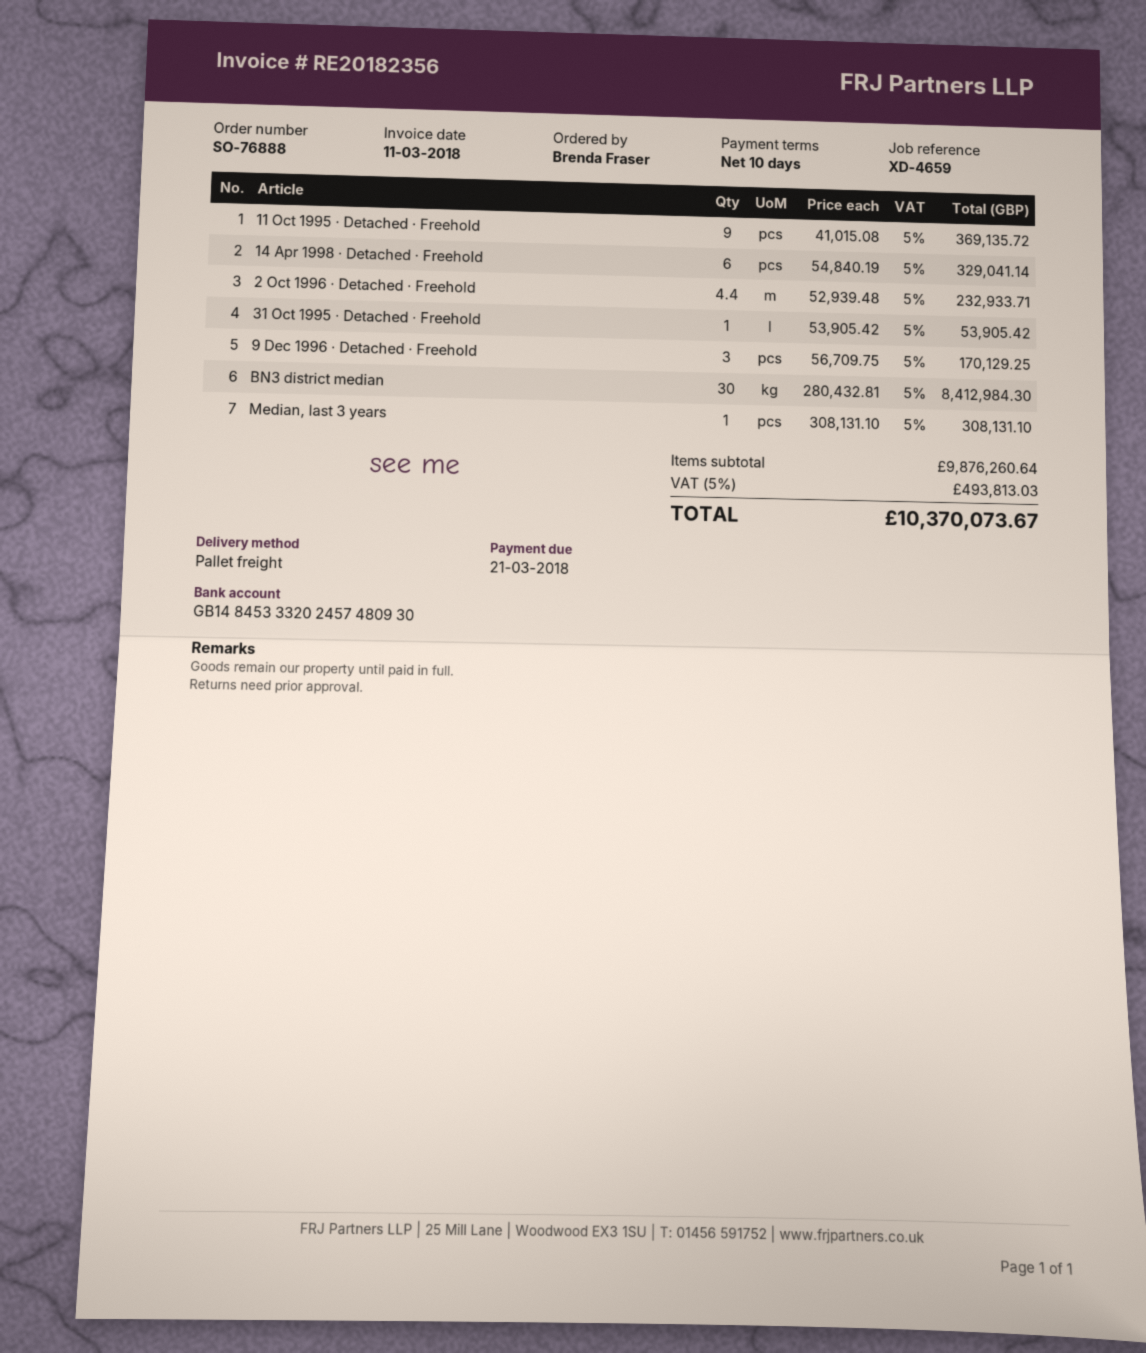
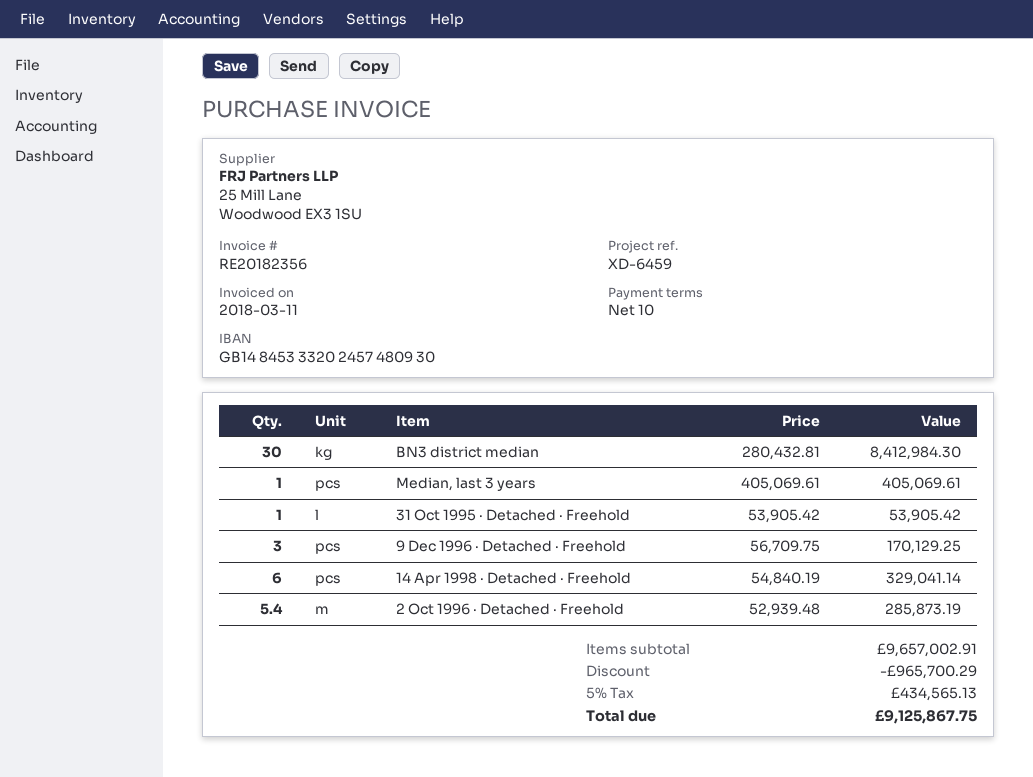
reference: XD-4659 -> XD-6459
11 Oct 1995 · Detached · Freehold: 9 x 41015.08 = 369135.72 -> none
2 Oct 1996 · Detached · Freehold: 4.4 x 52939.48 = 232933.71 -> 5.4 x 52939.48 = 285873.19
Median, last 3 years: 1 x 308131.10 = 308131.10 -> 1 x 405069.61 = 405069.61
subtotal: 9876260.64 -> 9657002.91
discount: none -> 965700.29
tax: 5% = 493813.03 -> 5% = 434565.13
total: 10370073.67 -> 9125867.75

